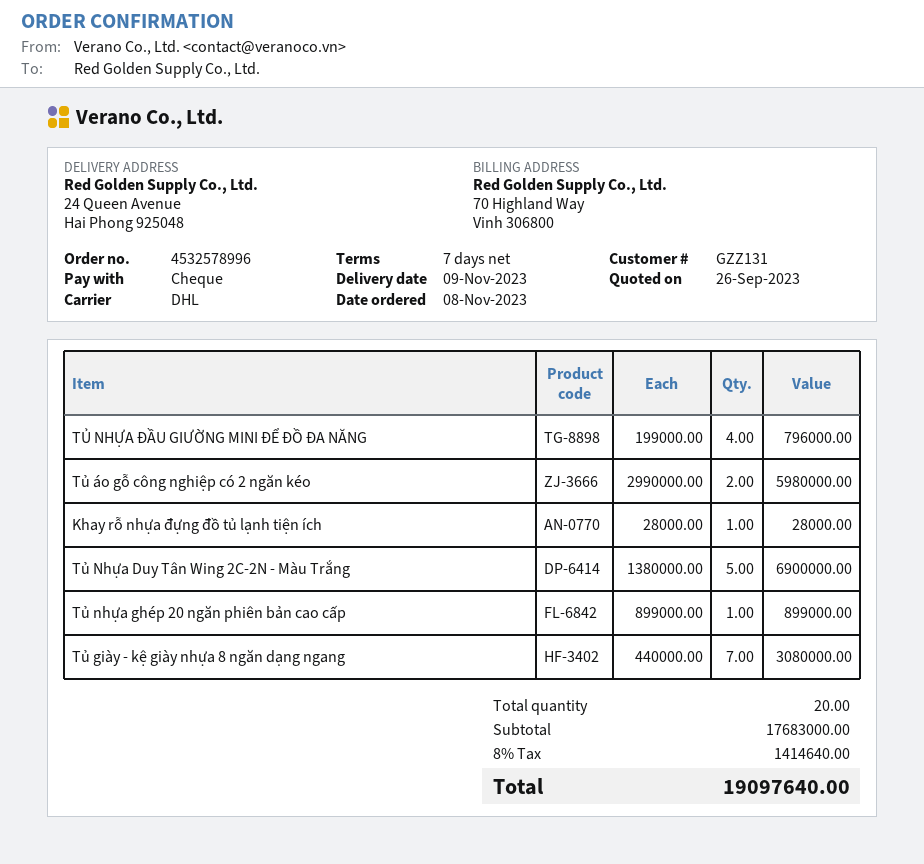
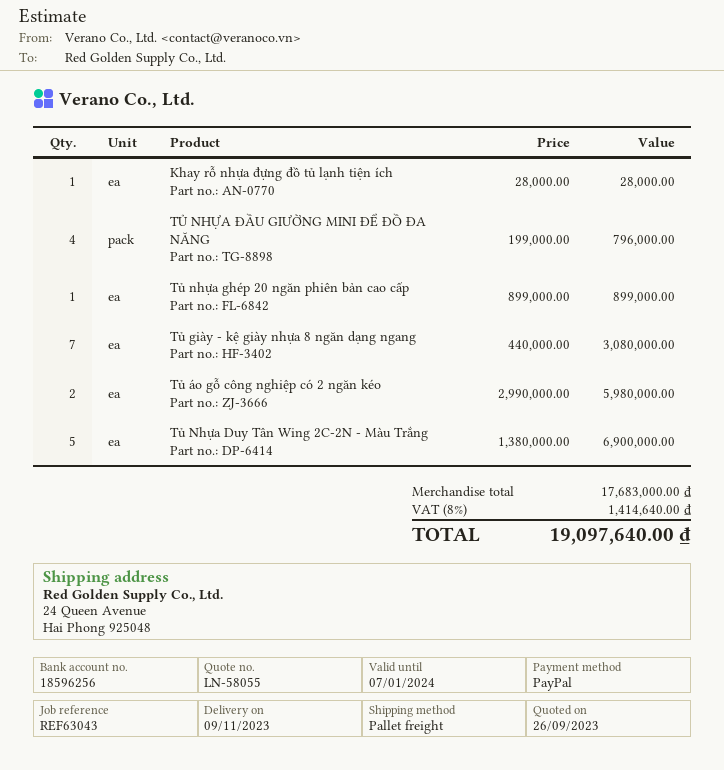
payment method: cheque -> PayPal
shipping method: DHL -> pallet freight

